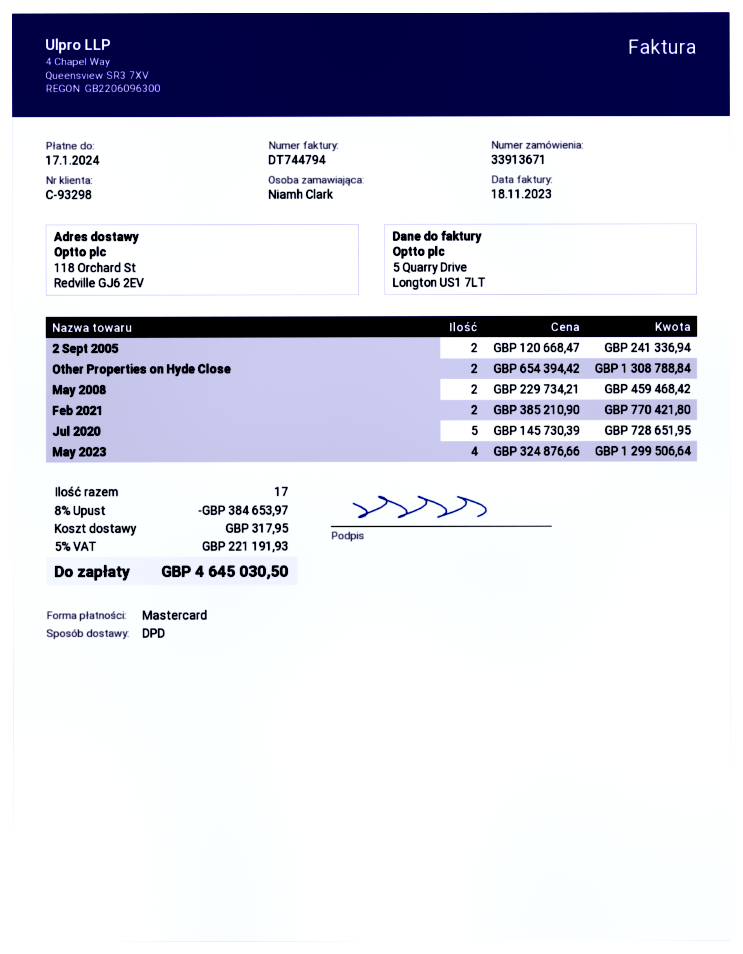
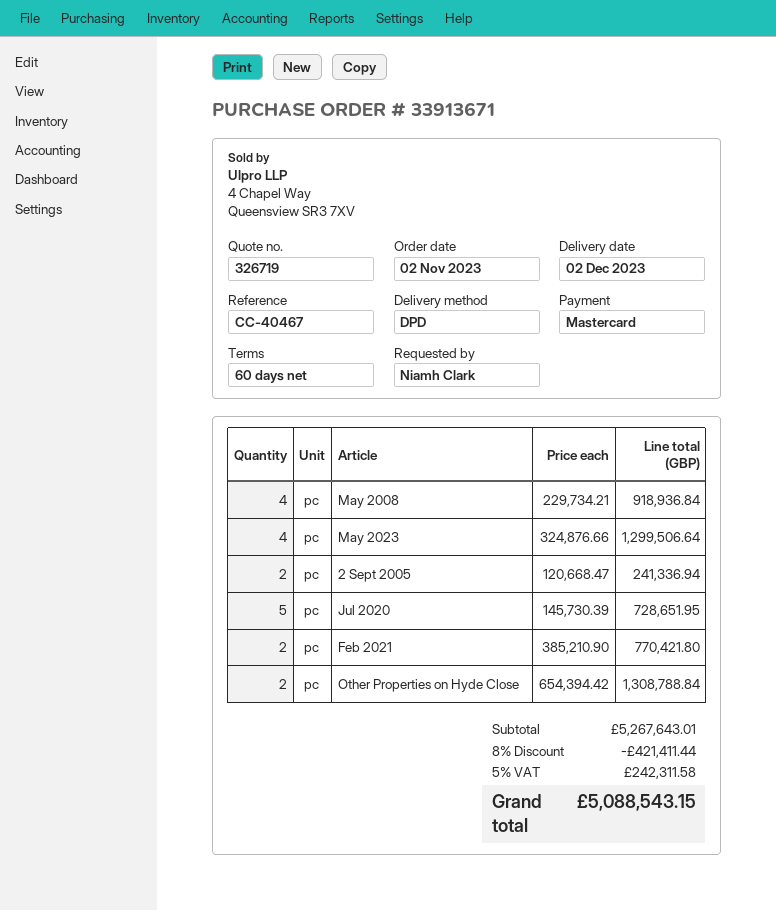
May 2008: 2 x 229734.21 = 459468.42 -> 4 x 229734.21 = 918936.84
discount: 8% = 384653.97 -> 8% = 421411.44
shipping: 317.95 -> none
tax: 5% = 221191.93 -> 5% = 242311.58
total: 4645030.50 -> 5088543.15

